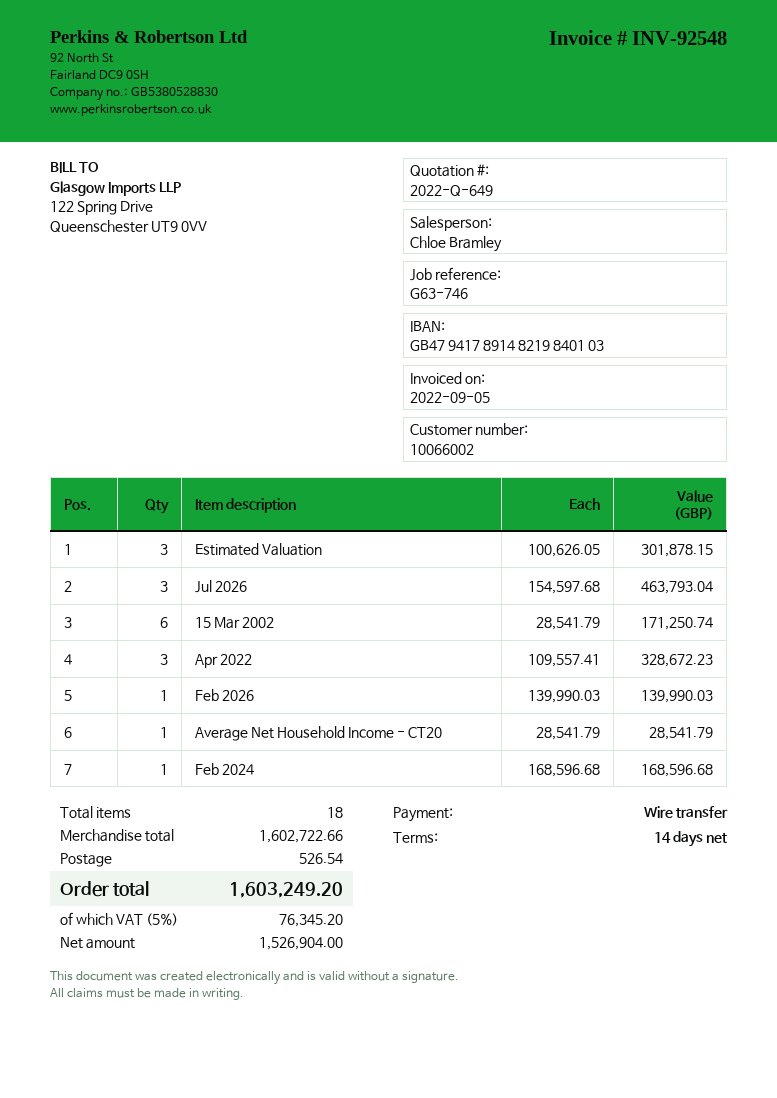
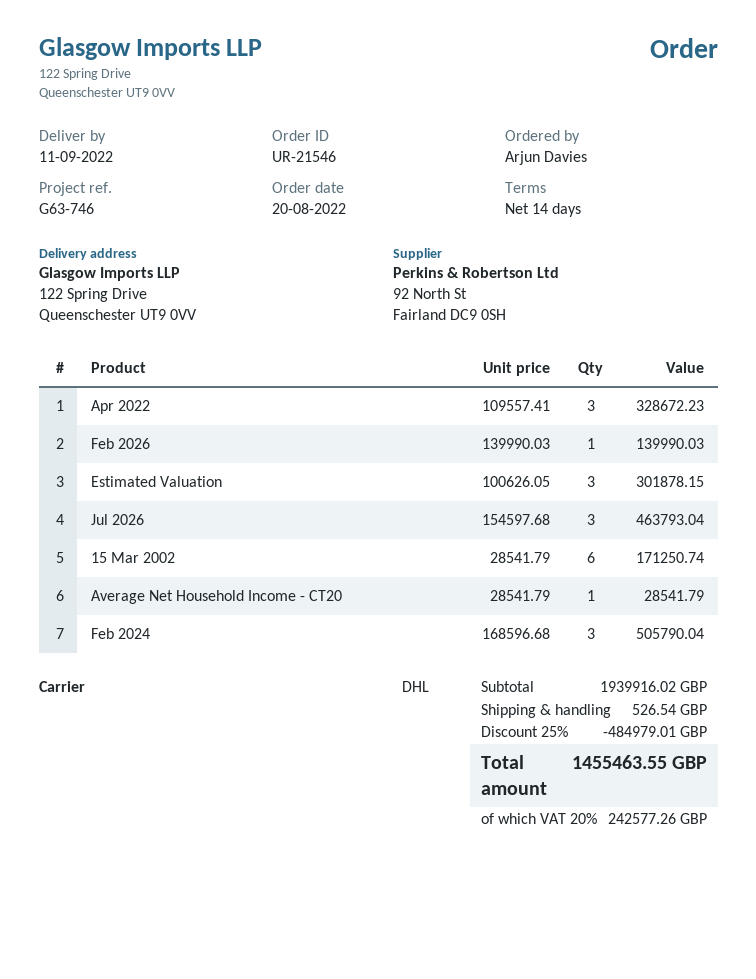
Feb 2024: 1 x 168596.68 = 168596.68 -> 3 x 168596.68 = 505790.04
subtotal: 1602722.66 -> 1939916.02
discount: none -> 25% = 484979.01
tax: 5% = 76345.20 -> 20% = 242577.26
total: 1603249.20 -> 1455463.55

